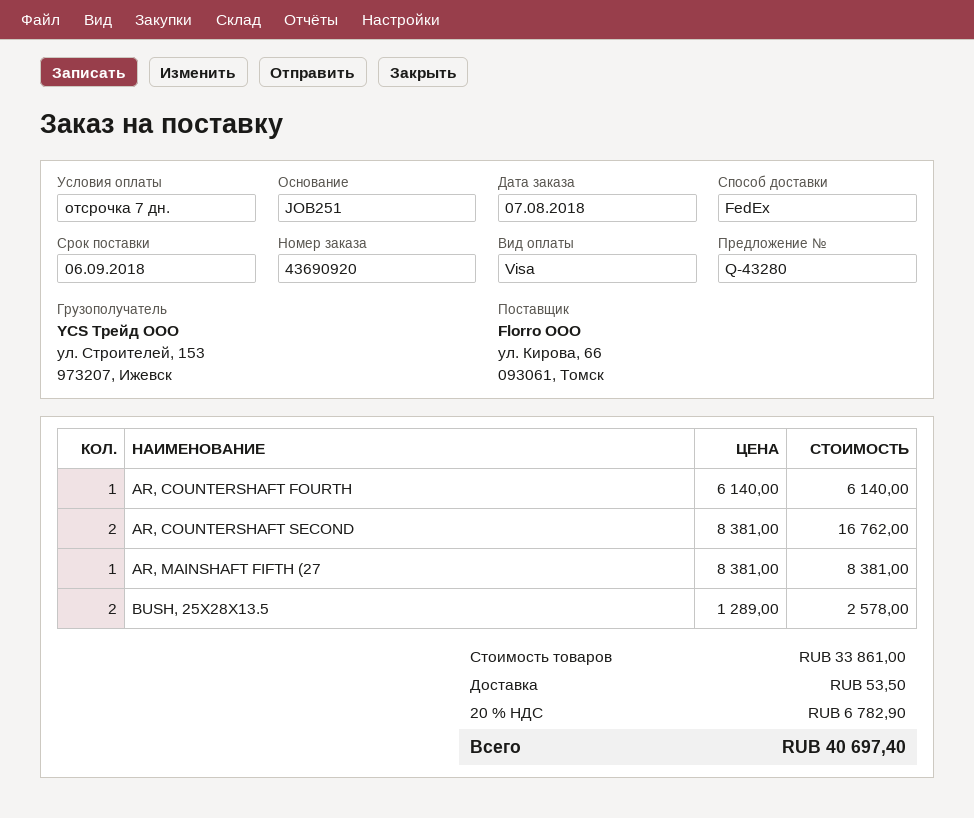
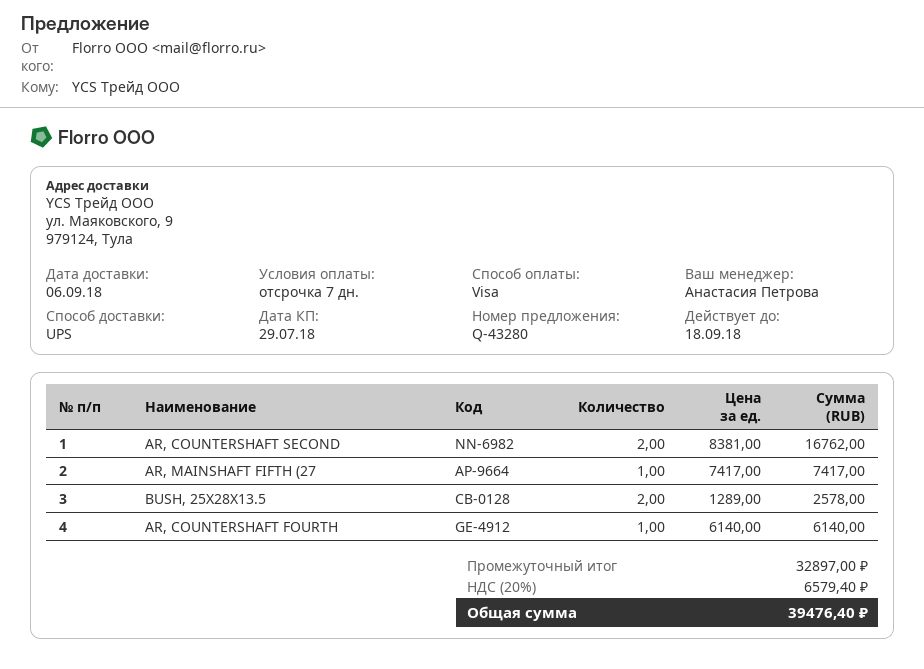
shipping method: FedEx -> UPS
ship to: ул. Строителей, 153, 973207, Ижевск -> ул. Маяковского, 9, 979124, Тула
AR, MAINSHAFT FIFTH (27: 1 x 8381.00 = 8381.00 -> 1 x 7417.00 = 7417.00
subtotal: 33861.00 -> 32897.00
shipping: 53.50 -> none
tax: 20% = 6782.90 -> 20% = 6579.40
total: 40697.40 -> 39476.40

